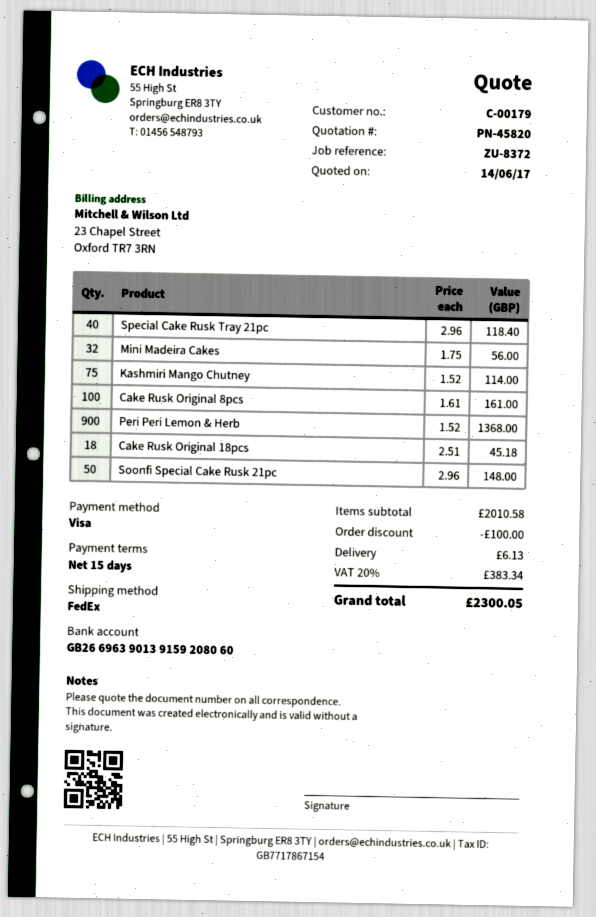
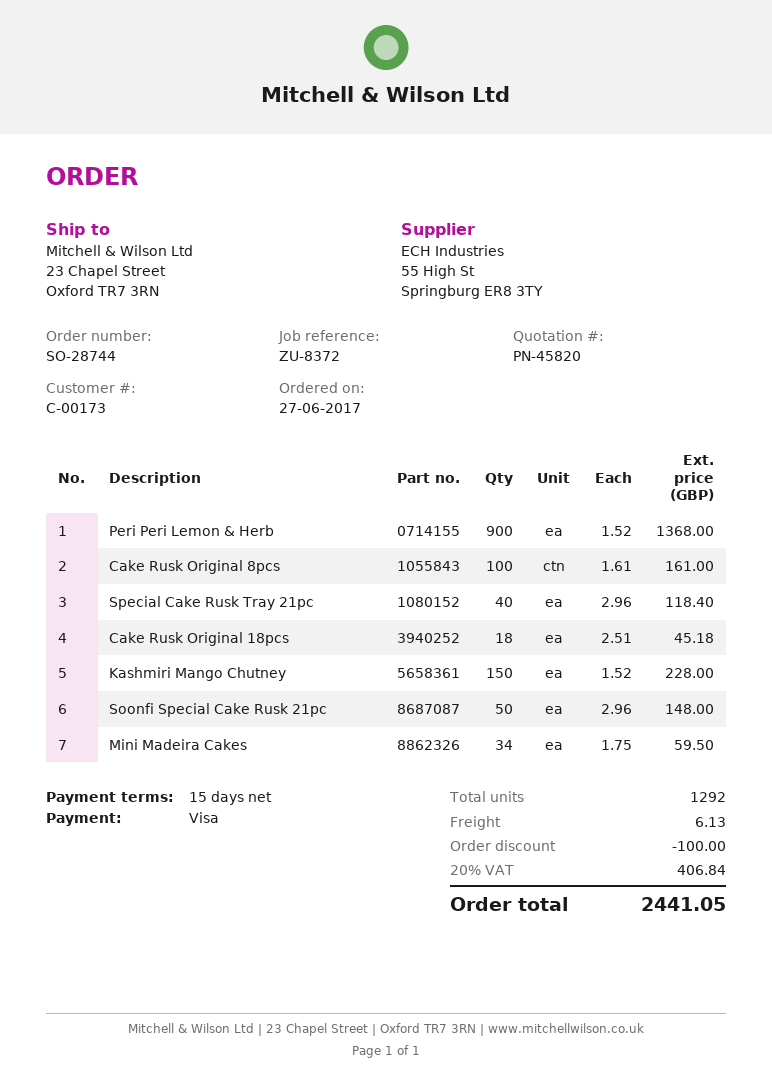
customer number: C-00179 -> C-00173
Mini Madeira Cakes: 32 x 1.75 = 56.00 -> 34 x 1.75 = 59.50
Kashmiri Mango Chutney: 75 x 1.52 = 114.00 -> 150 x 1.52 = 228.00
tax: 20% = 383.34 -> 20% = 406.84
total: 2300.05 -> 2441.05

